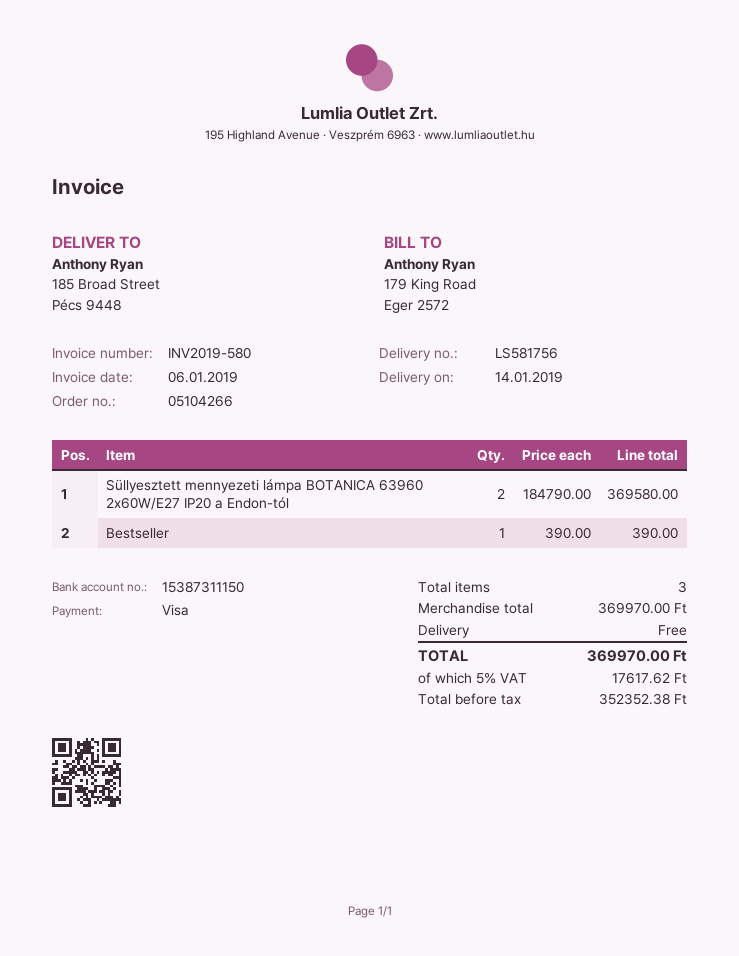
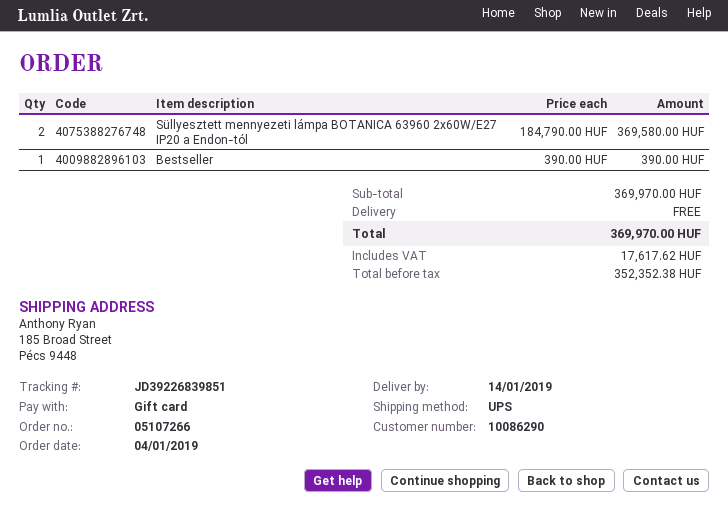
order number: 05104266 -> 05107266
payment method: Visa -> gift card

